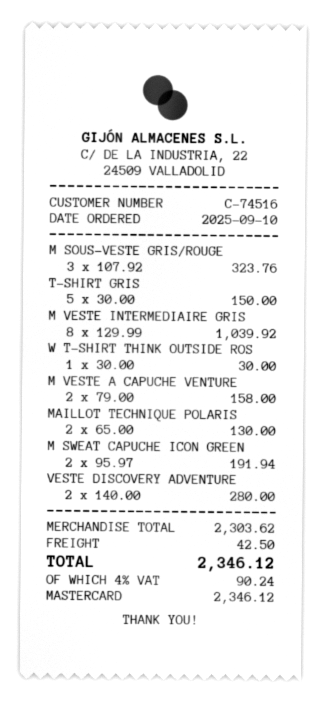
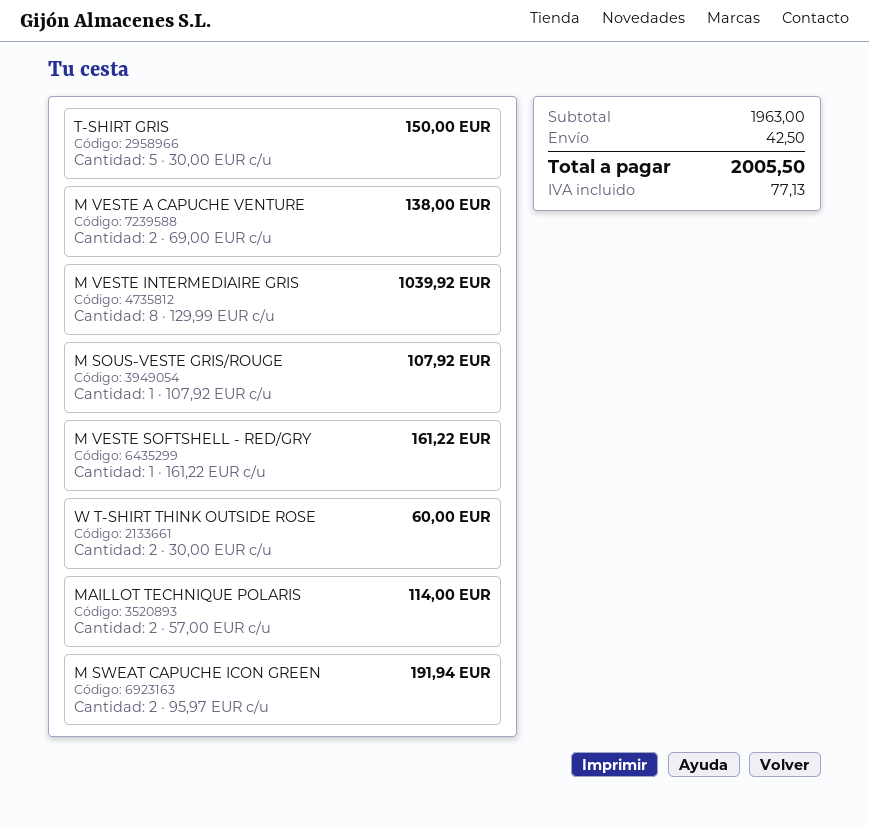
M SOUS-VESTE GRIS/ROUGE: 3 x 107.92 = 323.76 -> 1 x 107.92 = 107.92
W T-SHIRT THINK OUTSIDE ROS: 1 x 30.00 = 30.00 -> 2 x 30.00 = 60.00
M VESTE A CAPUCHE VENTURE: 2 x 79.00 = 158.00 -> 2 x 69.00 = 138.00
MAILLOT TECHNIQUE POLARIS: 2 x 65.00 = 130.00 -> 2 x 57.00 = 114.00
VESTE DISCOVERY ADVENTURE: 2 x 140.00 = 280.00 -> none
M VESTE SOFTSHELL - RED/GRY: none -> 1 x 161.22 = 161.22
subtotal: 2303.62 -> 1963.00
tax: 90.24 -> 77.13
total: 2346.12 -> 2005.50

